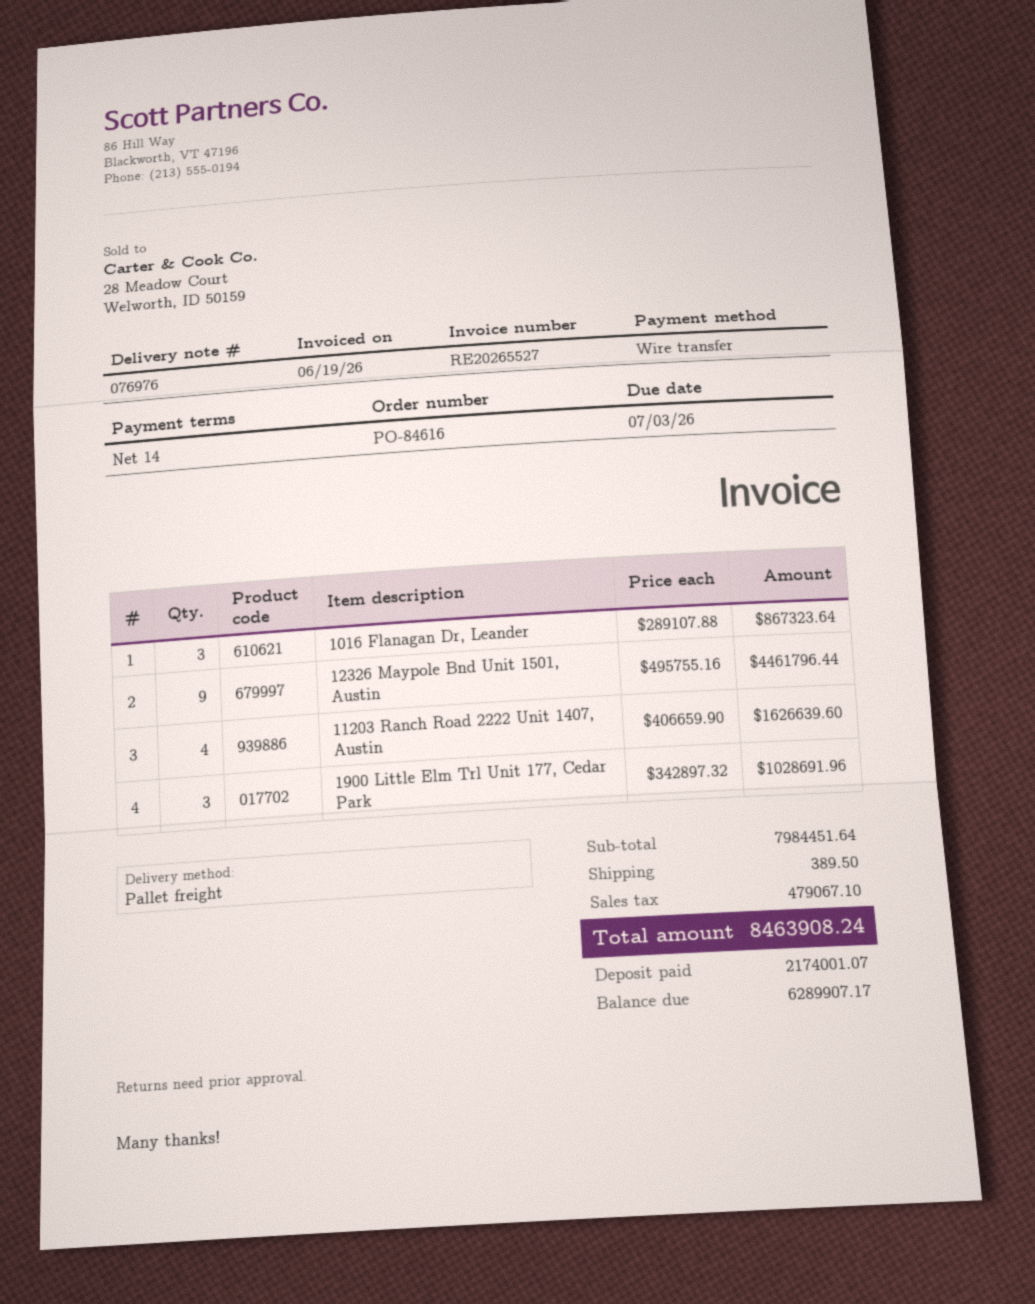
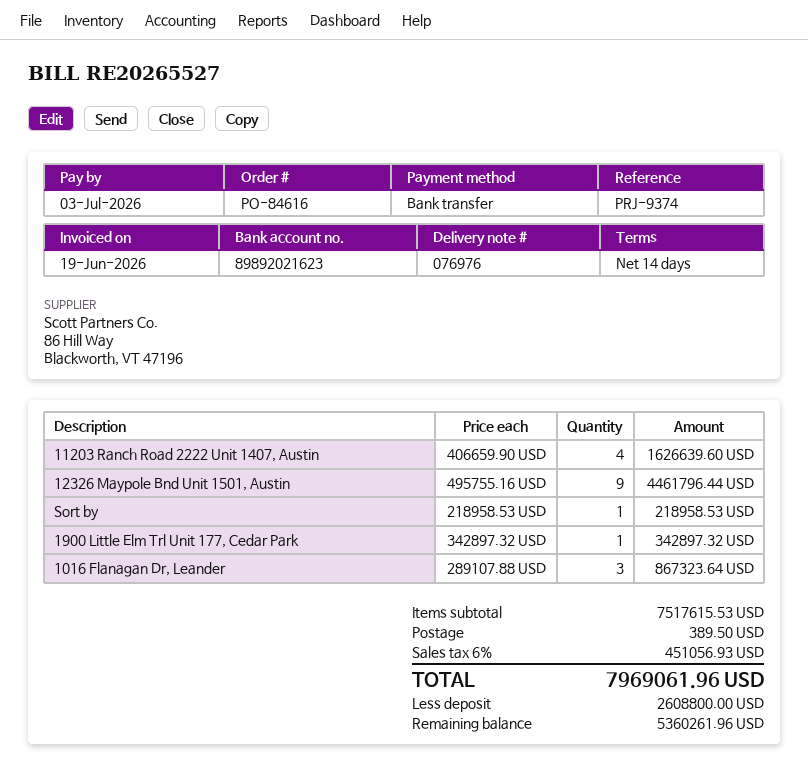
1900 Little Elm Trl Unit 177, Cedar Park: 3 x 342897.32 = 1028691.96 -> 1 x 342897.32 = 342897.32
Sort by: none -> 1 x 218958.53 = 218958.53
subtotal: 7984451.64 -> 7517615.53
tax: 479067.10 -> 451056.93
total: 8463908.24 -> 7969061.96
deposit: 2174001.07 -> 2608800.00
balance: 6289907.17 -> 5360261.96

